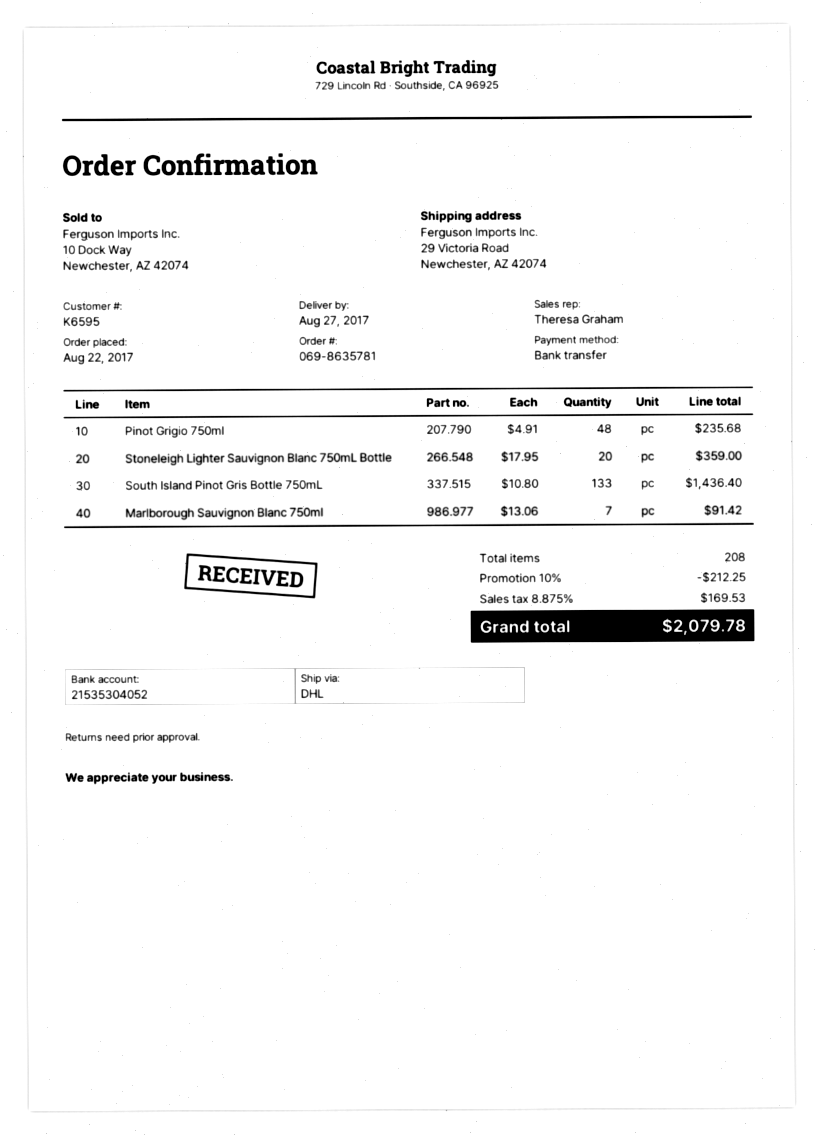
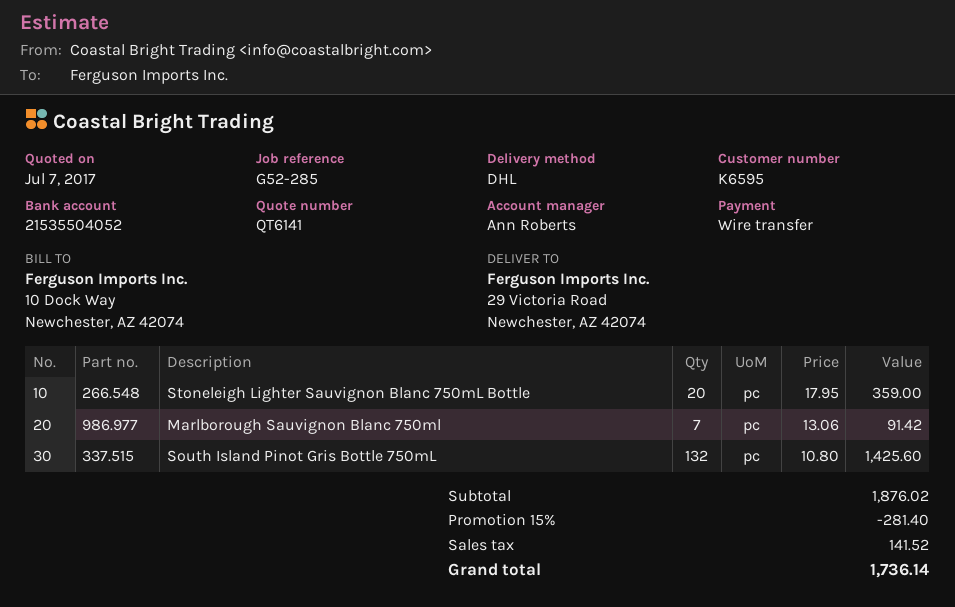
sales rep: Theresa Graham -> Ann Roberts
bank account: 21535304052 -> 21535504052
Pinot Grigio 750ml: 48 x 4.91 = 235.68 -> none
South Island Pinot Gris Bottle 750mL: 133 x 10.80 = 1436.40 -> 132 x 10.80 = 1425.60
discount: 10% = 212.25 -> 15% = 281.40
tax: 169.53 -> 141.52
total: 2079.78 -> 1736.14

